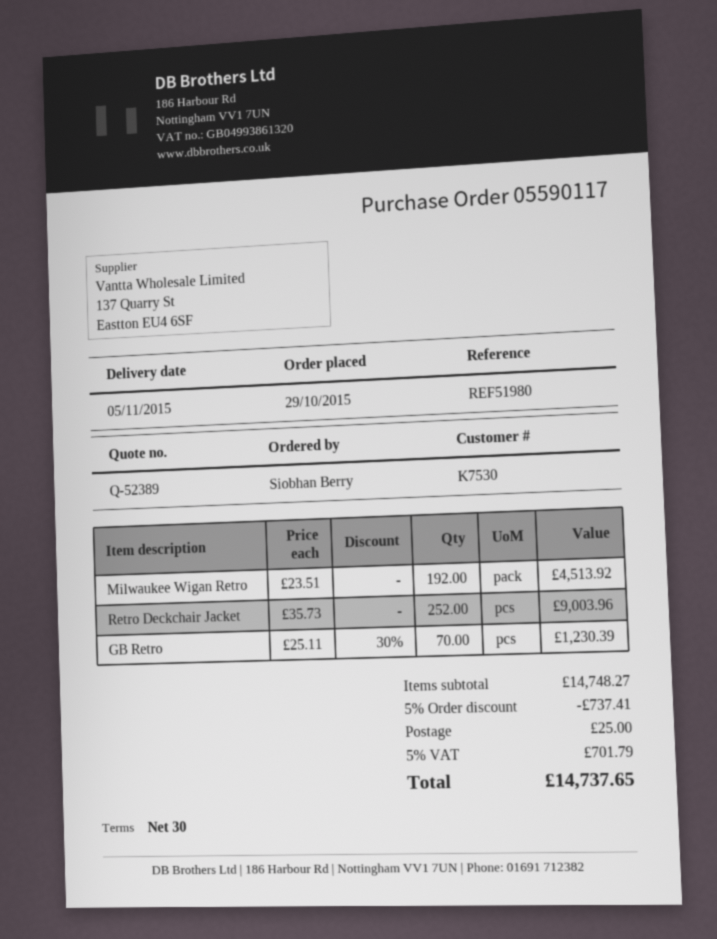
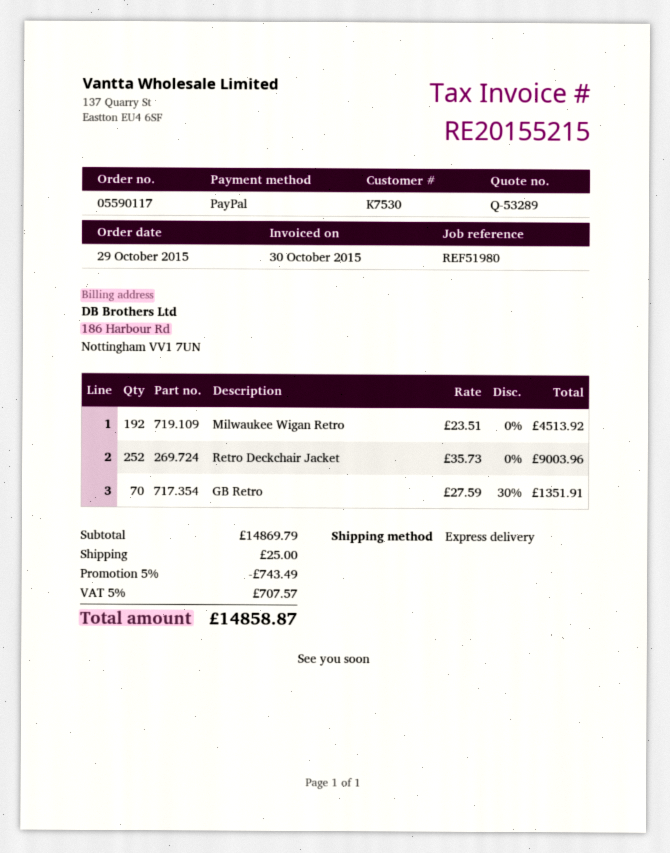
quote number: Q-52389 -> Q-53289
GB Retro: 70 x 25.11 - 30% = 1230.39 -> 70 x 27.59 - 30% = 1351.91
subtotal: 14748.27 -> 14869.79
discount: 5% = 737.41 -> 5% = 743.49
tax: 5% = 701.79 -> 5% = 707.57
total: 14737.65 -> 14858.87

